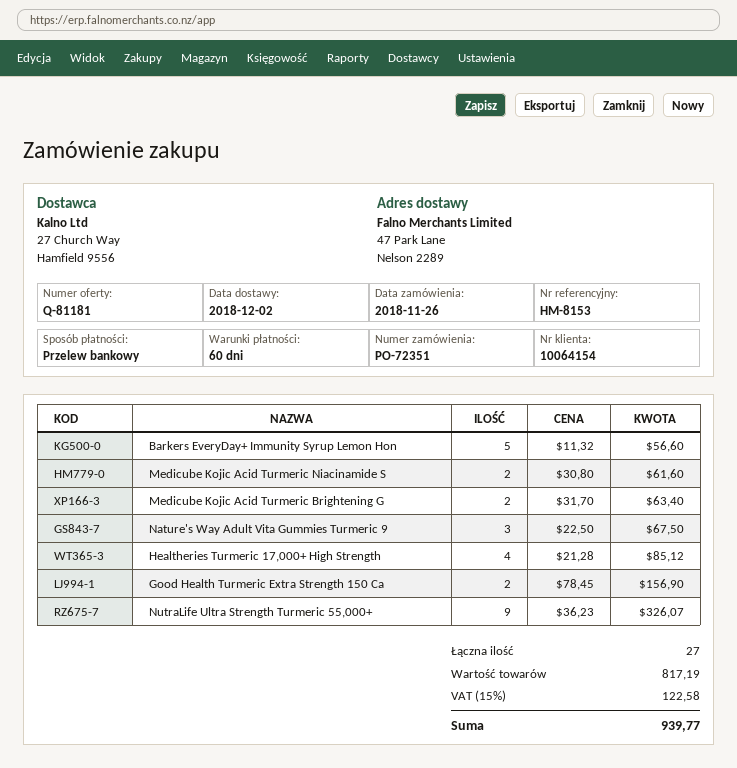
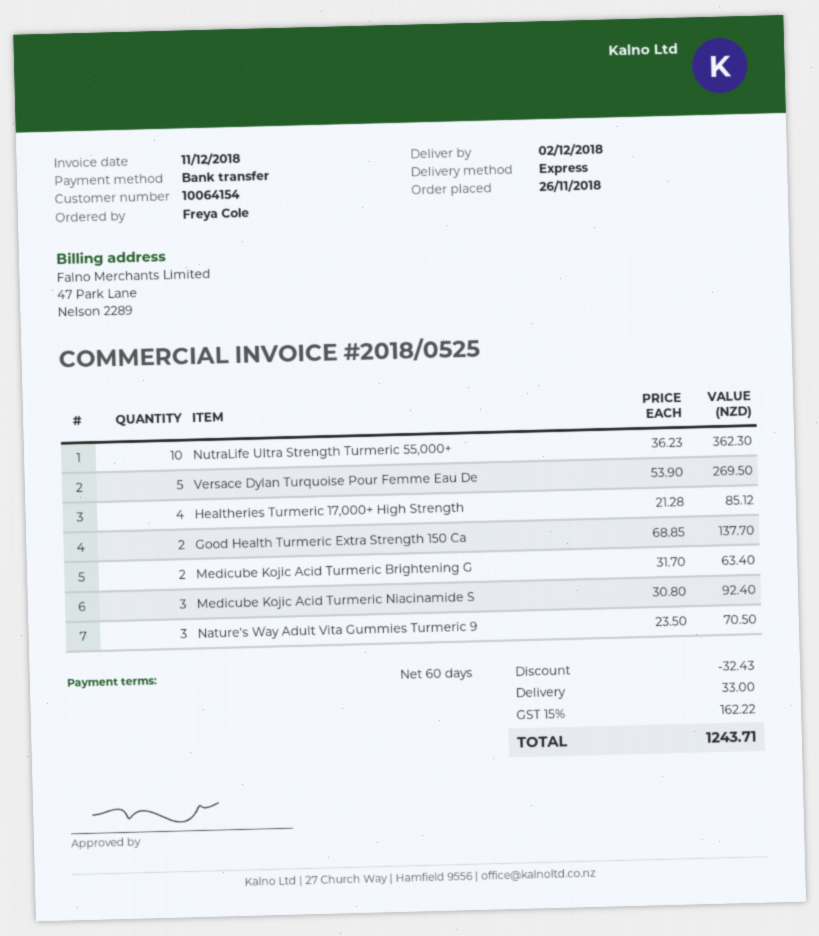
Barkers EveryDay+ Immunity Syrup Lemon Hon: 5 x 11.32 = 56.60 -> none
Medicube Kojic Acid Turmeric Niacinamide S: 2 x 30.80 = 61.60 -> 3 x 30.80 = 92.40
Nature's Way Adult Vita Gummies Turmeric 9: 3 x 22.50 = 67.50 -> 3 x 23.50 = 70.50
Good Health Turmeric Extra Strength 150 Ca: 2 x 78.45 = 156.90 -> 2 x 68.85 = 137.70
NutraLife Ultra Strength Turmeric 55,000+: 9 x 36.23 = 326.07 -> 10 x 36.23 = 362.30
Versace Dylan Turquoise Pour Femme Eau De: none -> 5 x 53.90 = 269.50
discount: none -> 32.43
shipping: none -> 33.00
tax: 15% = 122.58 -> 15% = 162.22
total: 939.77 -> 1243.71

